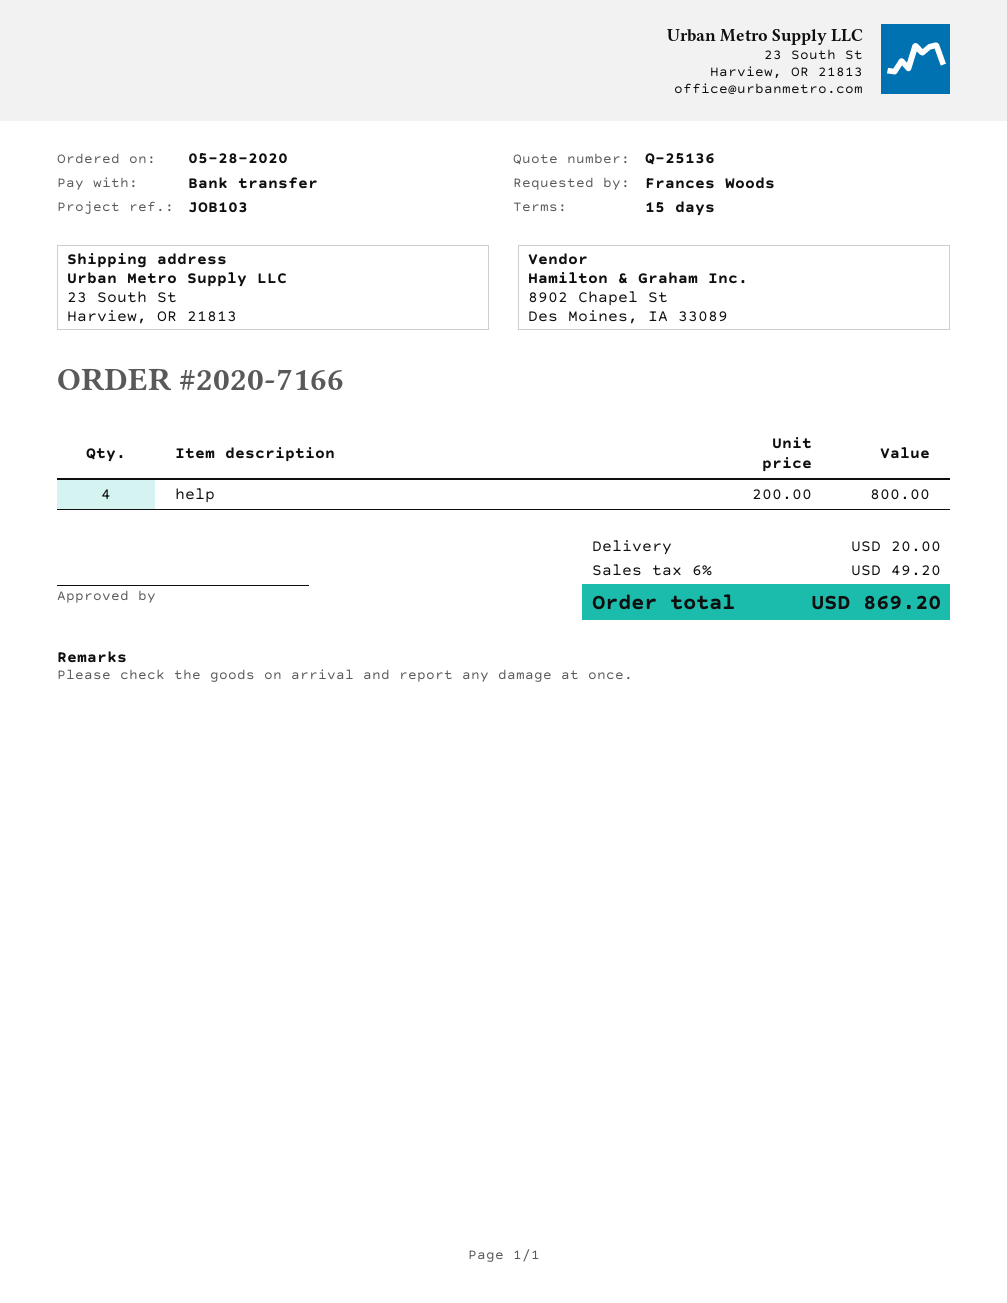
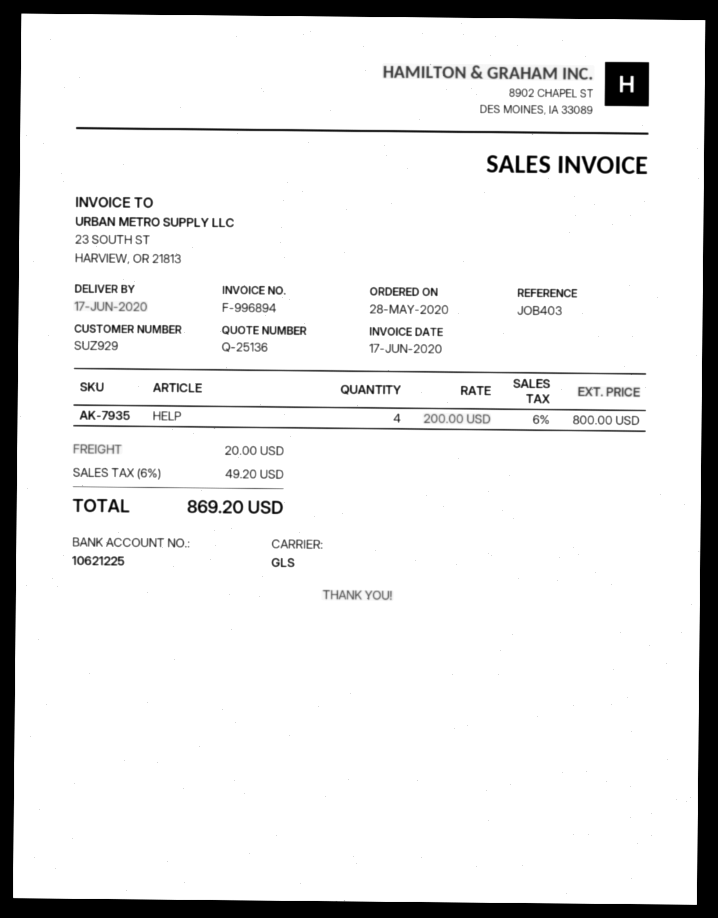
reference: JOB103 -> JOB403

